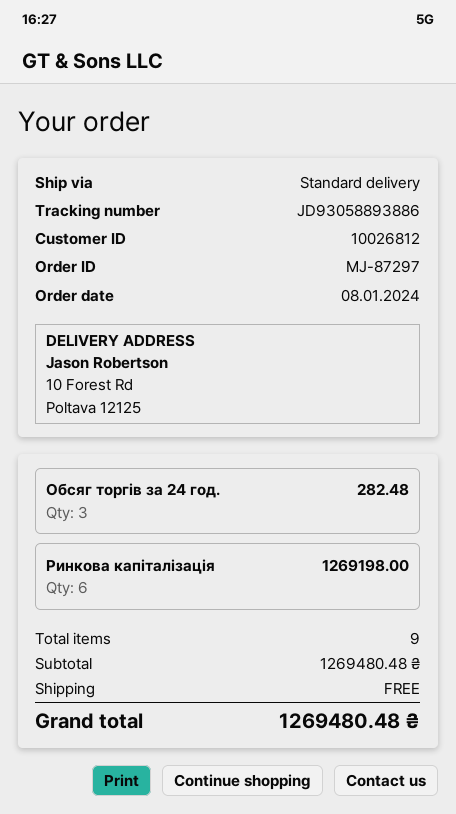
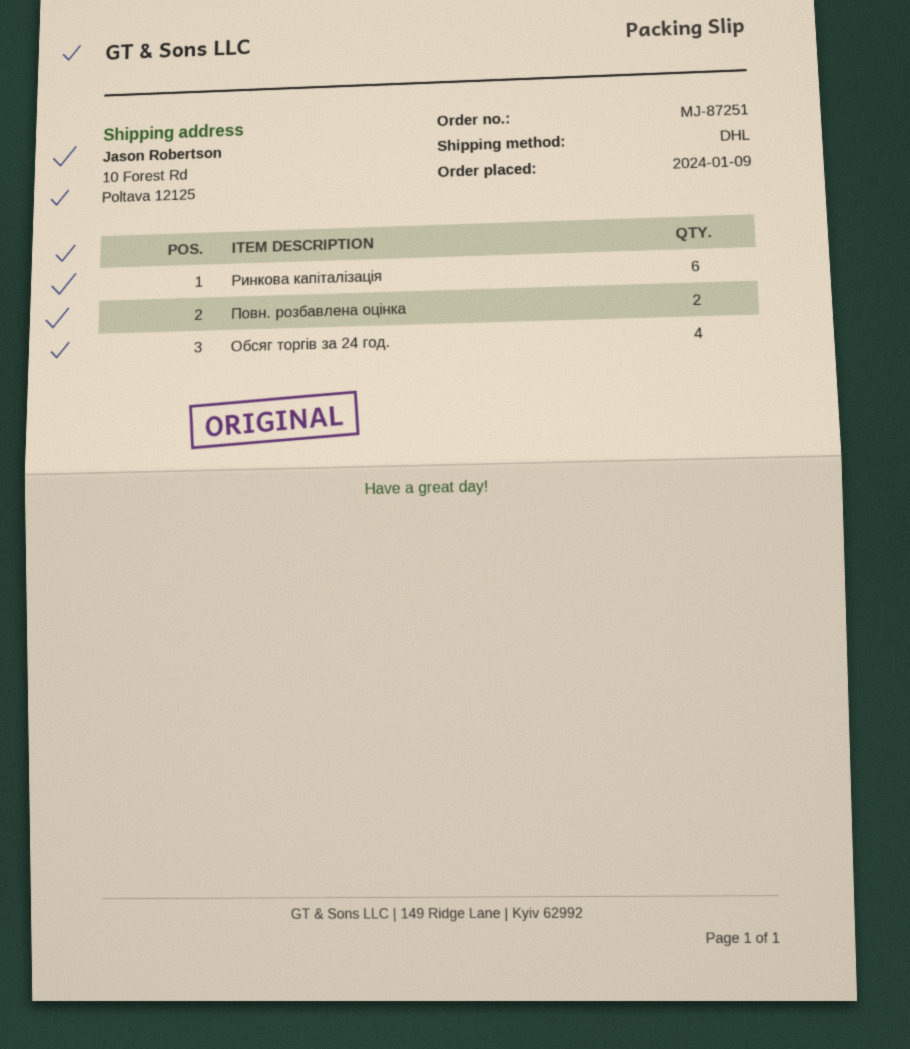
order number: MJ-87297 -> MJ-87251
order date: 2024-01-08 -> 2024-01-09
shipping method: standard -> DHL
Обсяг торгів за 24 год.: 3 -> 4
Повн. розбавлена оцінка: none -> 2

